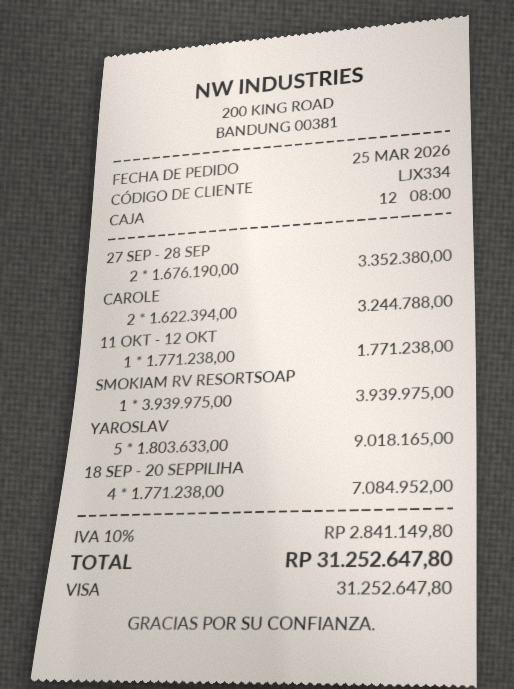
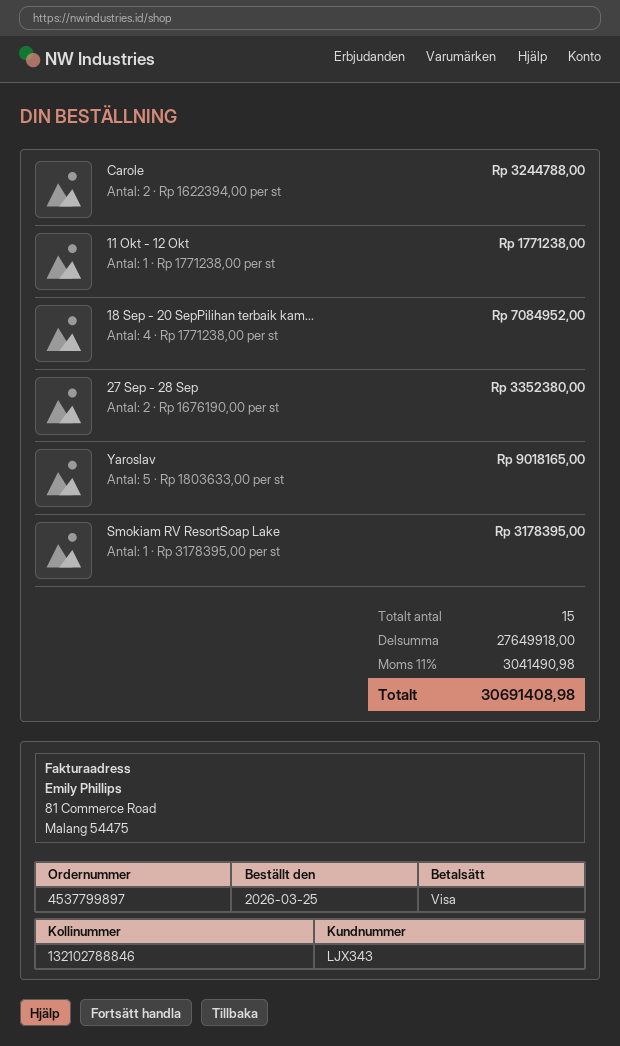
customer number: LJX334 -> LJX343
SMOKIAM RV RESORTSOAP: 1 x 3939975.00 = 3939975.00 -> 1 x 3178395.00 = 3178395.00
tax: 10% = 2841149.80 -> 11% = 3041490.98
total: 31252647.80 -> 30691408.98

